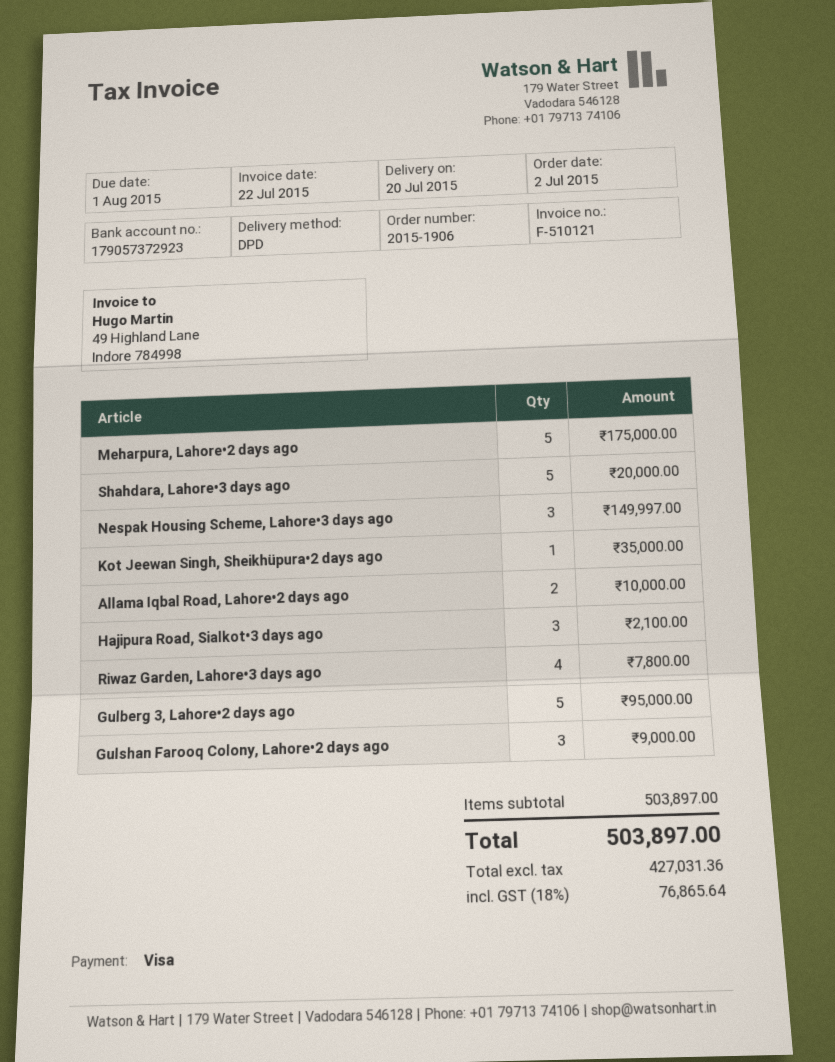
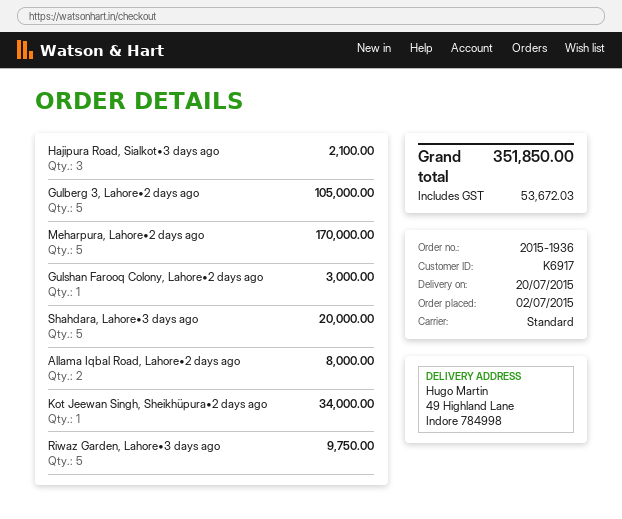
order number: 2015-1906 -> 2015-1936
shipping method: DPD -> standard
Meharpura, Lahore•2 days ago: 5 for 175000.00 -> 5 for 170000.00
Nespak Housing Scheme, Lahore•3 days ago: 3 for 149997.00 -> none
Kot Jeewan Singh, Sheikhüpura•2 days ago: 1 for 35000.00 -> 1 for 34000.00
Allama Iqbal Road, Lahore•2 days ago: 2 for 10000.00 -> 2 for 8000.00
Riwaz Garden, Lahore•3 days ago: 4 for 7800.00 -> 5 for 9750.00
Gulberg 3, Lahore•2 days ago: 5 for 95000.00 -> 5 for 105000.00
Gulshan Farooq Colony, Lahore•2 days ago: 3 for 9000.00 -> 1 for 3000.00
tax: 76865.64 -> 53672.03
total: 503897.00 -> 351850.00

